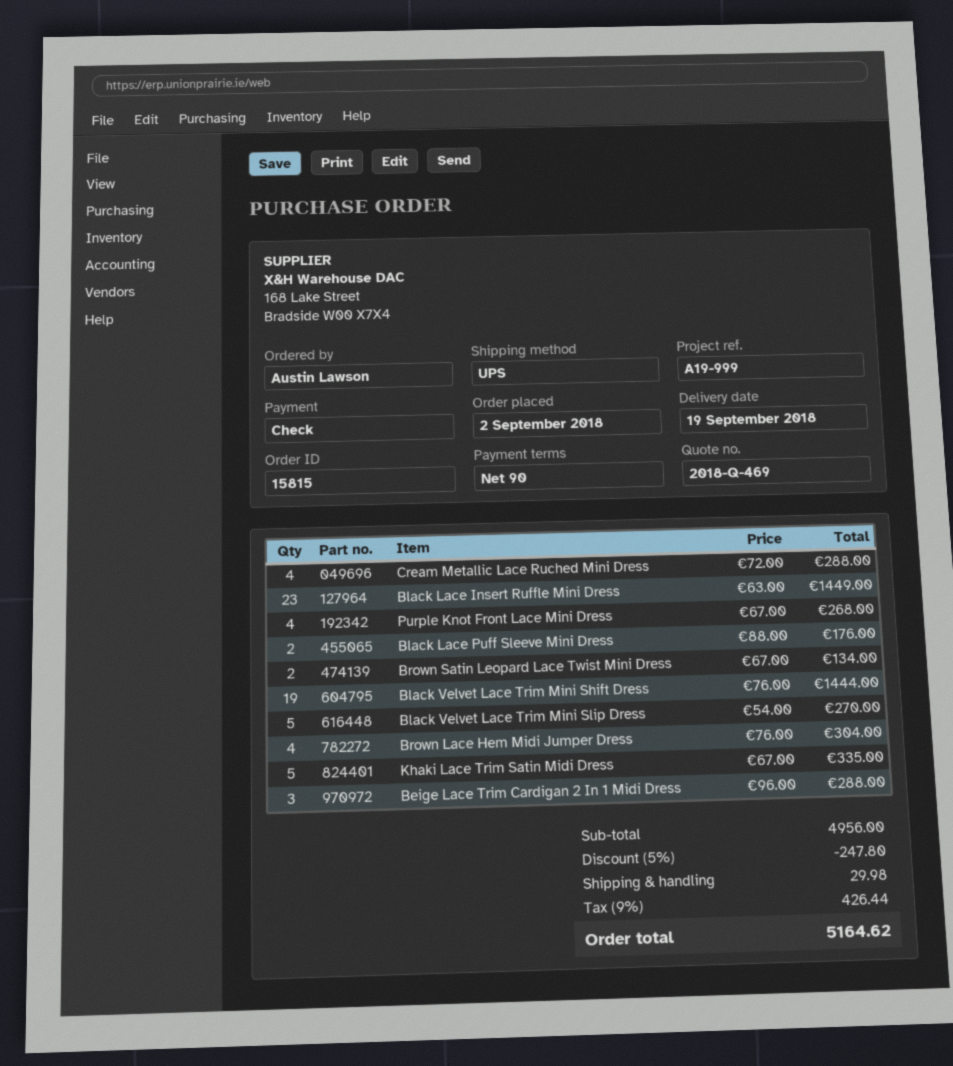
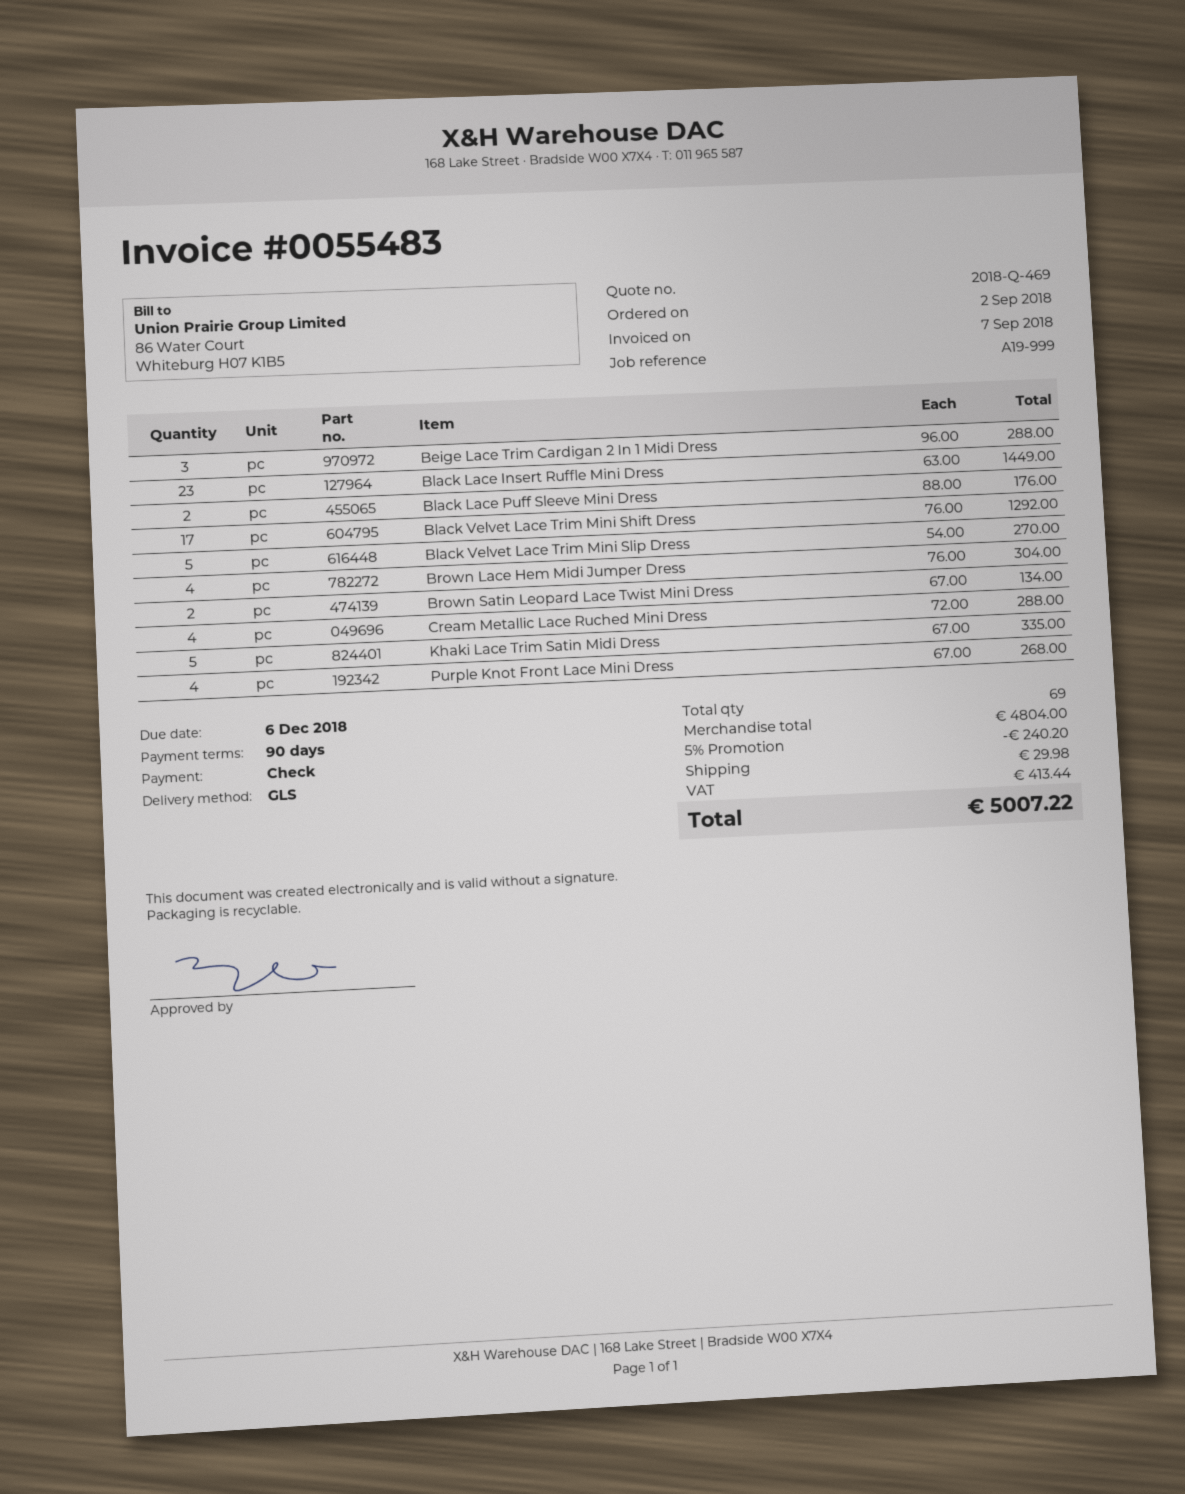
shipping method: UPS -> GLS
Black Velvet Lace Trim Mini Shift Dress: 19 x 76.00 = 1444.00 -> 17 x 76.00 = 1292.00
subtotal: 4956.00 -> 4804.00
discount: 5% = 247.80 -> 5% = 240.20
tax: 426.44 -> 413.44
total: 5164.62 -> 5007.22

